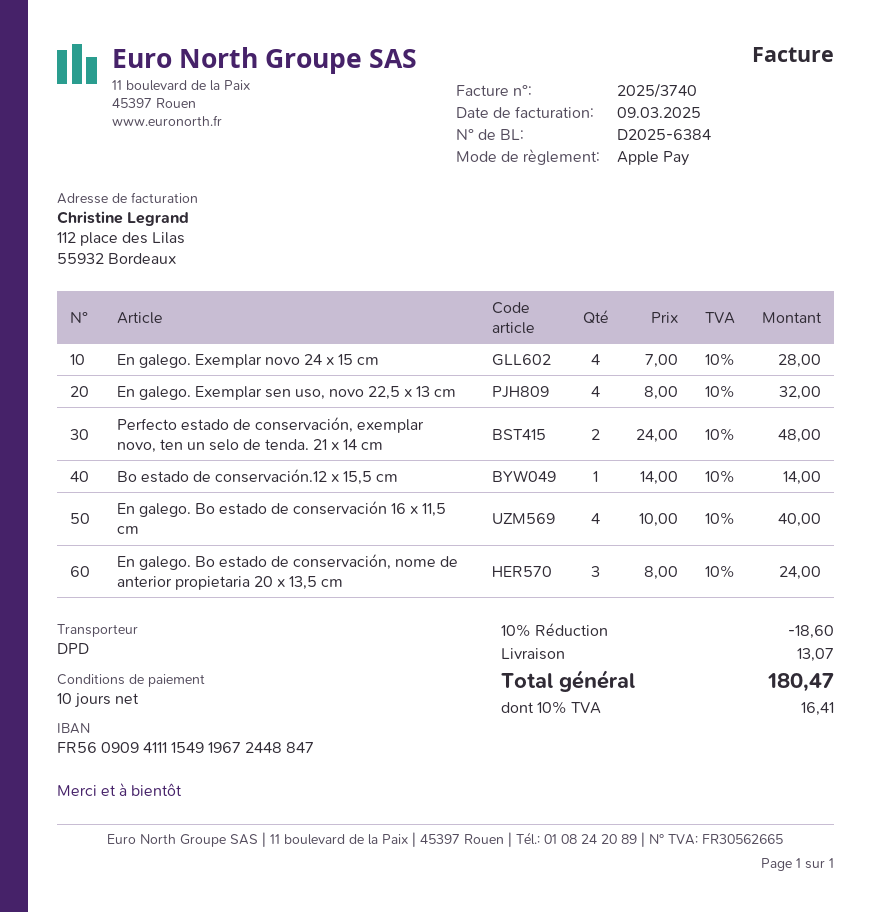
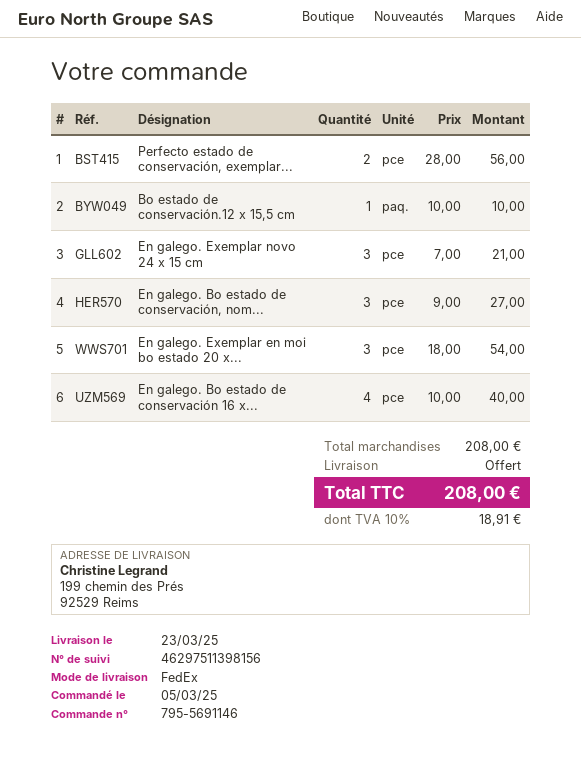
shipping method: DPD -> FedEx
En galego. Exemplar novo 24 x 15 cm: 4 x 7.00 = 28.00 -> 3 x 7.00 = 21.00
En galego. Exemplar sen uso, novo 22,5 x 13 cm: 4 x 8.00 = 32.00 -> none
Perfecto estado de conservación, exemplar novo, ten un selo de tenda. 21 x 14 cm: 2 x 24.00 = 48.00 -> 2 x 28.00 = 56.00
Bo estado de conservación.12 x 15,5 cm: 1 x 14.00 = 14.00 -> 1 x 10.00 = 10.00
En galego. Bo estado de conservación, nome de anterior propietaria 20 x 13,5 cm: 3 x 8.00 = 24.00 -> 3 x 9.00 = 27.00
En galego. Exemplar en moi bo estado 20 x...: none -> 3 x 18.00 = 54.00
discount: 10% = 18.60 -> none
shipping: 13.07 -> 0.00
tax: 10% = 16.41 -> 10% = 18.91
total: 180.47 -> 208.00

